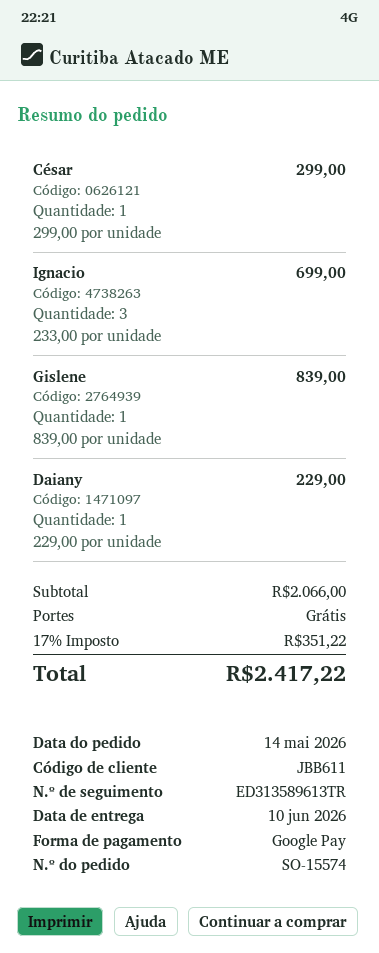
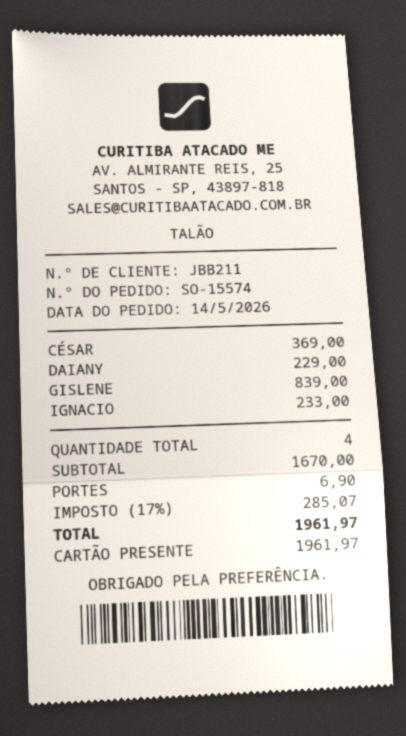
customer number: JBB611 -> JBB211
payment method: Google Pay -> gift card
César: 1 x 299.00 = 299.00 -> 1 x 369.00 = 369.00
Ignacio: 3 x 233.00 = 699.00 -> 1 x 233.00 = 233.00
subtotal: 2066.00 -> 1670.00
shipping: 0.00 -> 6.90
tax: 17% = 351.22 -> 17% = 285.07
total: 2417.22 -> 1961.97

